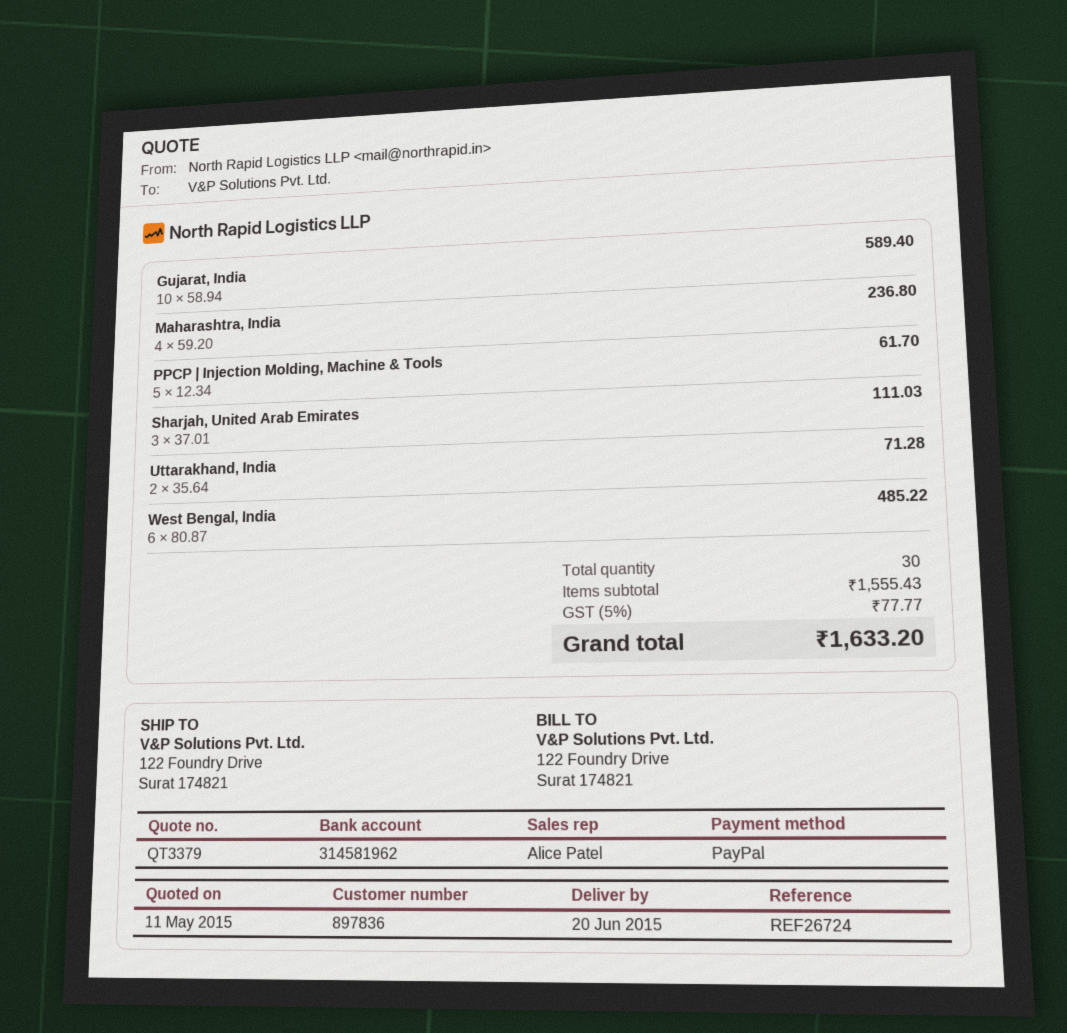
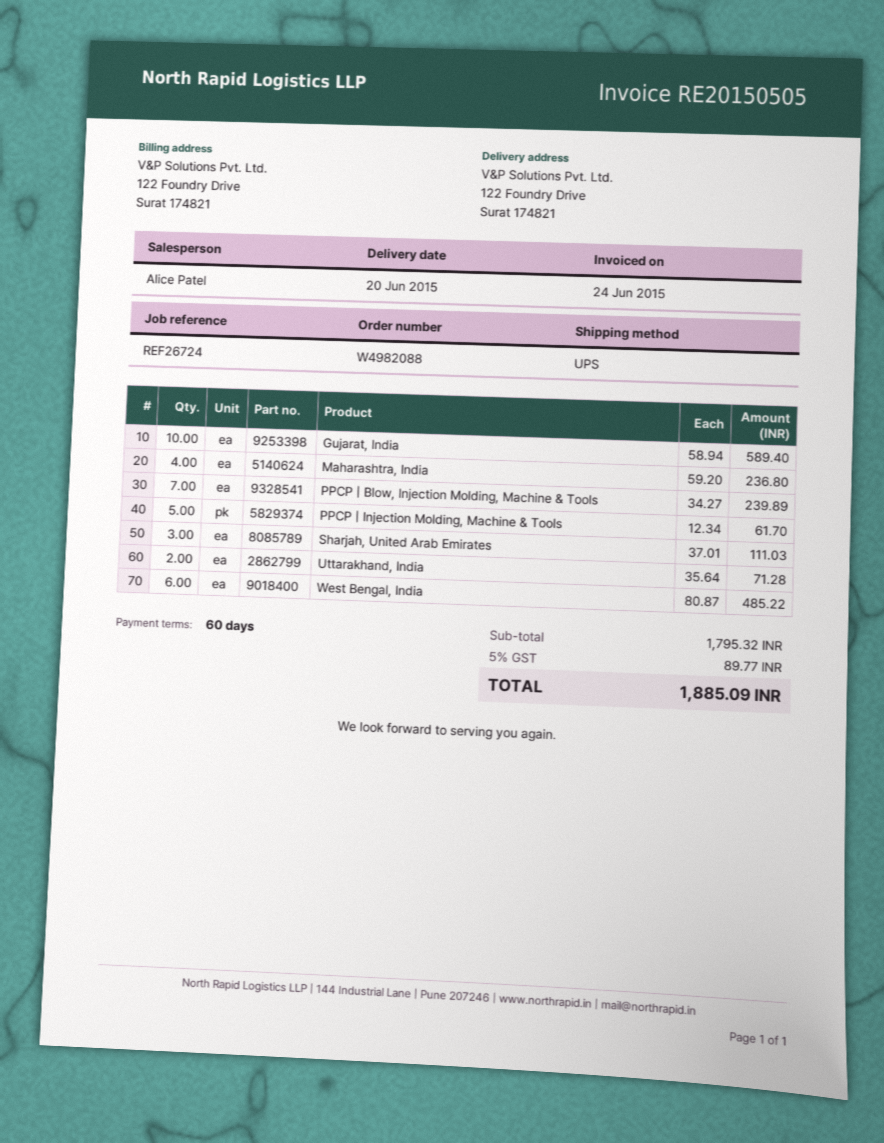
PPCP | Blow, Injection Molding, Machine & Tools: none -> 7 x 34.27 = 239.89
subtotal: 1555.43 -> 1795.32
tax: 5% = 77.77 -> 5% = 89.77
total: 1633.20 -> 1885.09

